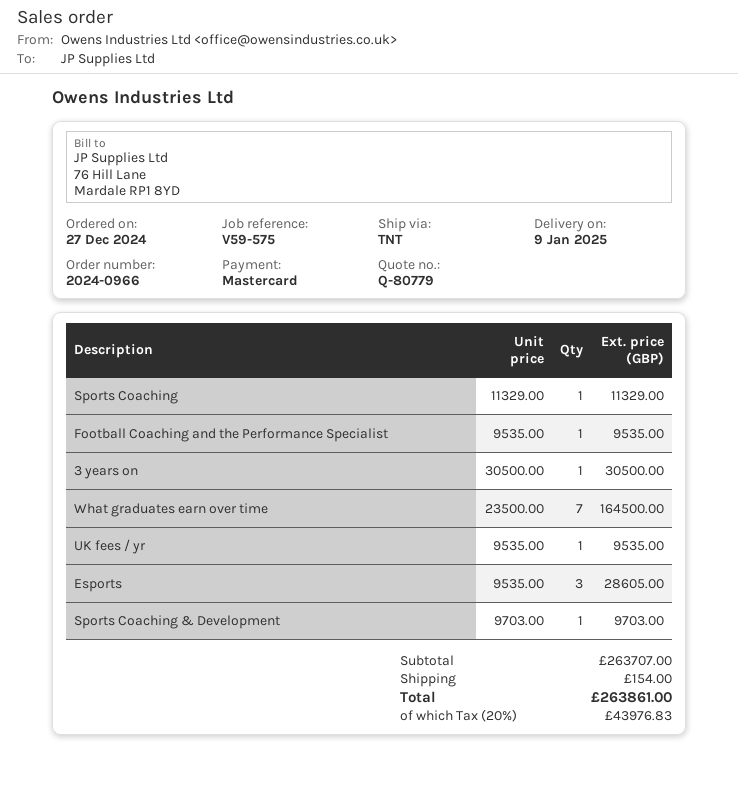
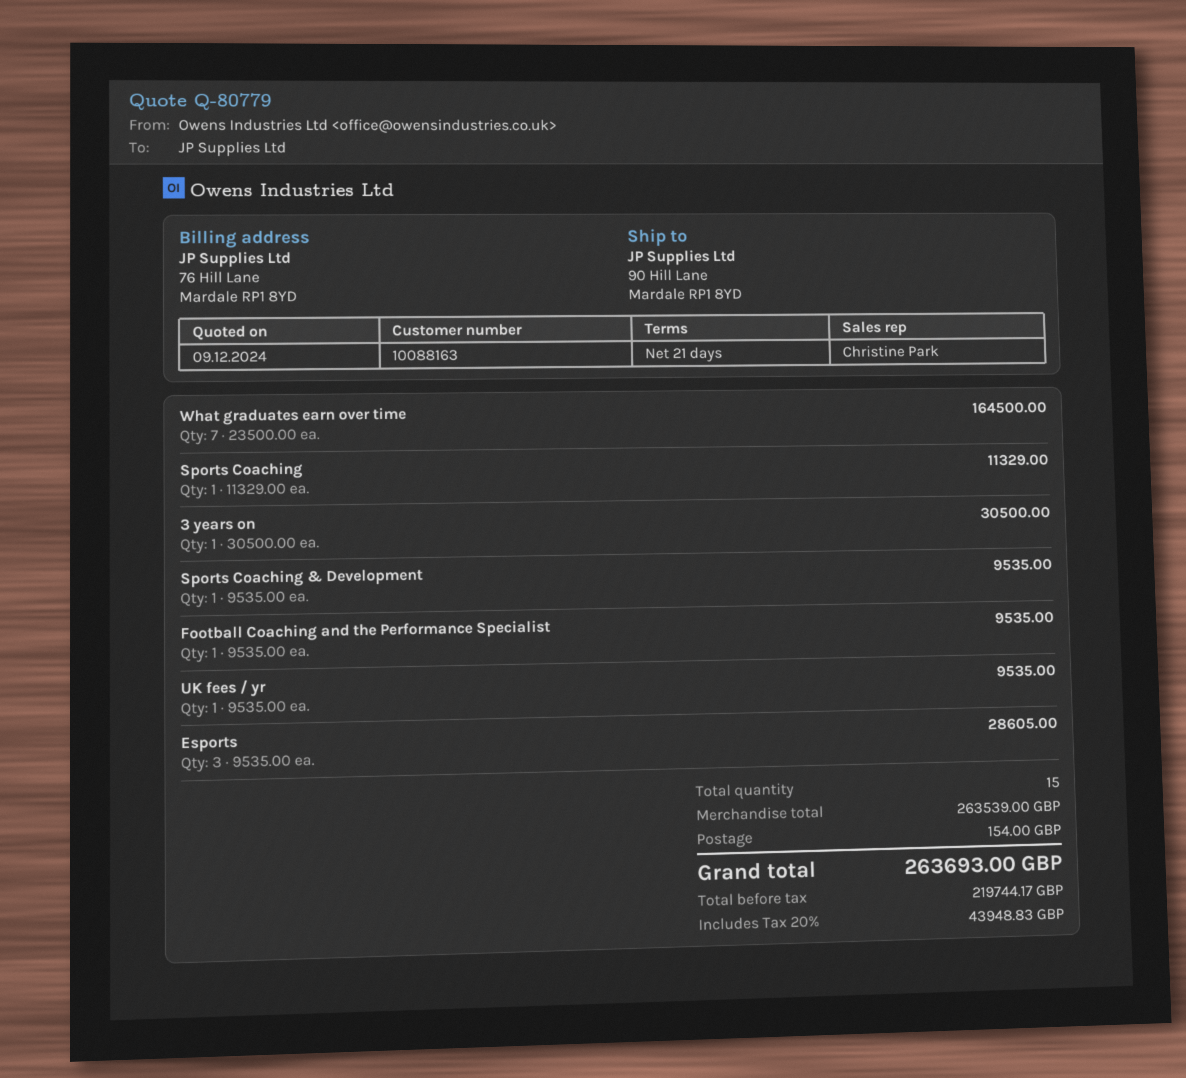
Sports Coaching & Development: 1 x 9703.00 = 9703.00 -> 1 x 9535.00 = 9535.00
subtotal: 263707.00 -> 263539.00
tax: 20% = 43976.83 -> 20% = 43948.83
total: 263861.00 -> 263693.00

